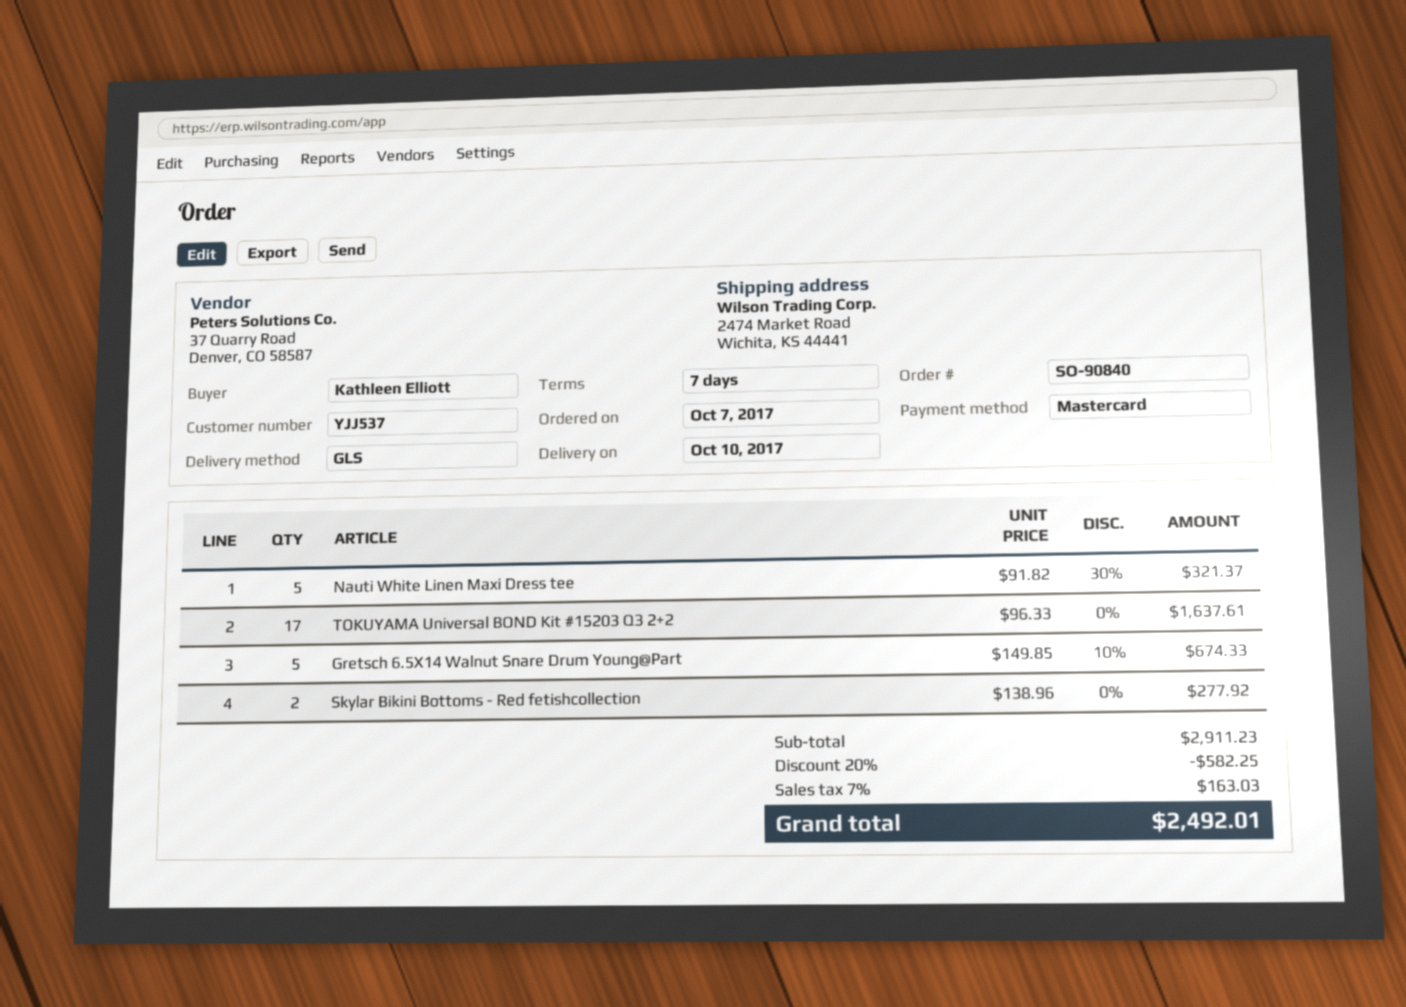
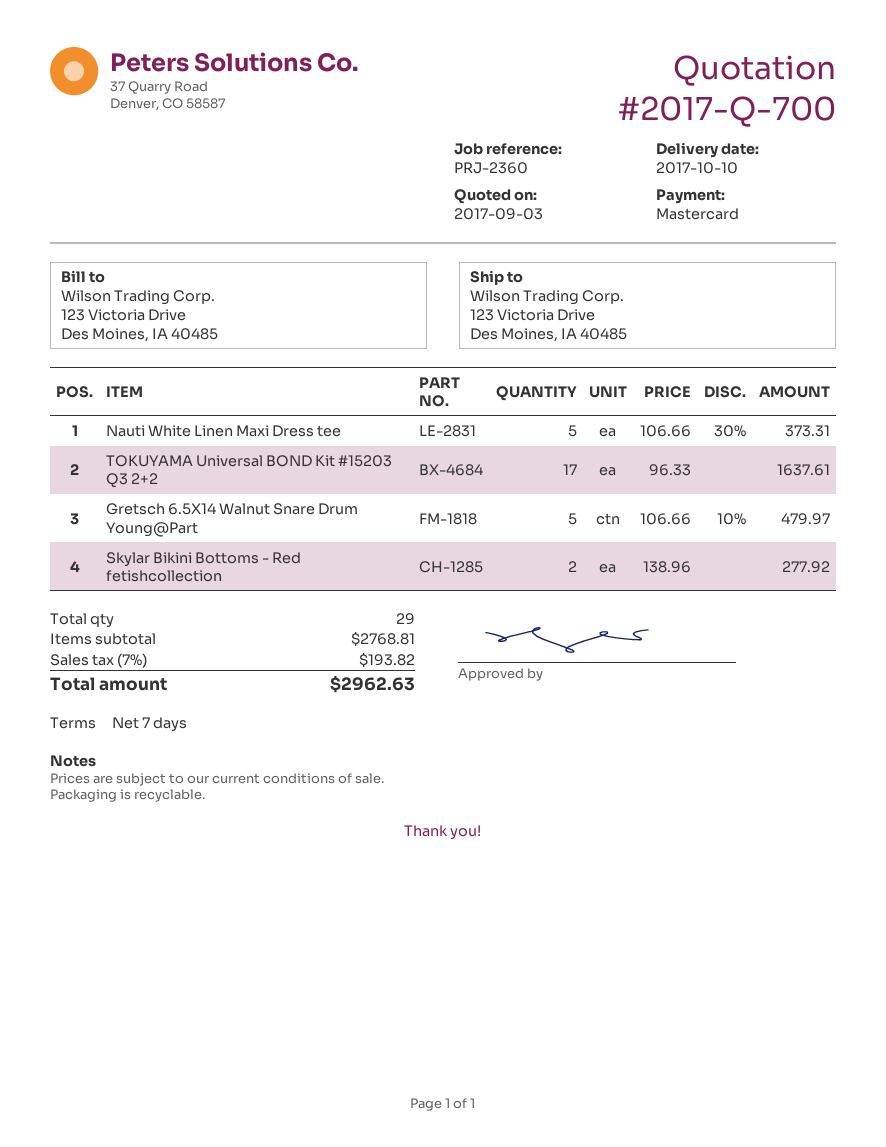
ship to: 2474 Market Road, Wichita, KS 44441 -> 123 Victoria Drive, Des Moines, IA 40485
Nauti White Linen Maxi Dress tee: 5 x 91.82 - 30% = 321.37 -> 5 x 106.66 - 30% = 373.31
Gretsch 6.5X14 Walnut Snare Drum Young@Part: 5 x 149.85 - 10% = 674.33 -> 5 x 106.66 - 10% = 479.97
subtotal: 2911.23 -> 2768.81
discount: 20% = 582.25 -> none
tax: 7% = 163.03 -> 7% = 193.82
total: 2492.01 -> 2962.63

